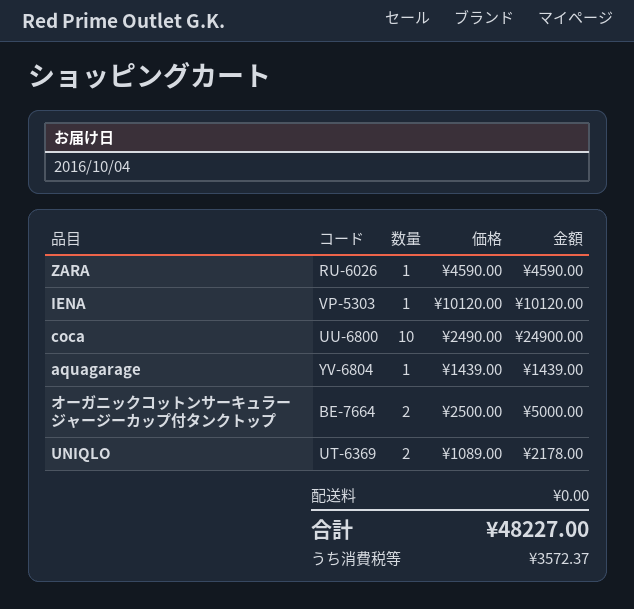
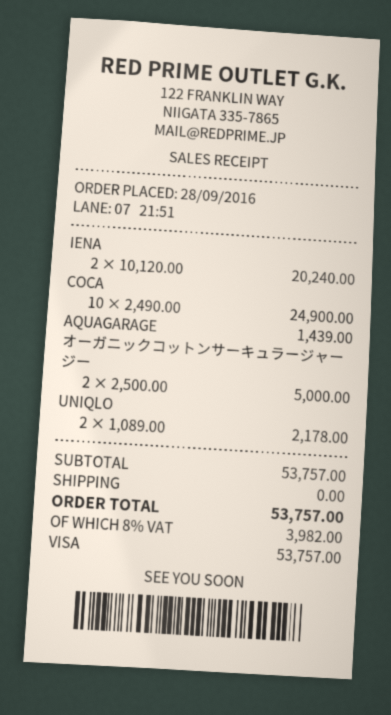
ZARA: 1 x 4590.00 = 4590.00 -> none
IENA: 1 x 10120.00 = 10120.00 -> 2 x 10120.00 = 20240.00
tax: 3572.37 -> 3982.00
total: 48227.00 -> 53757.00

